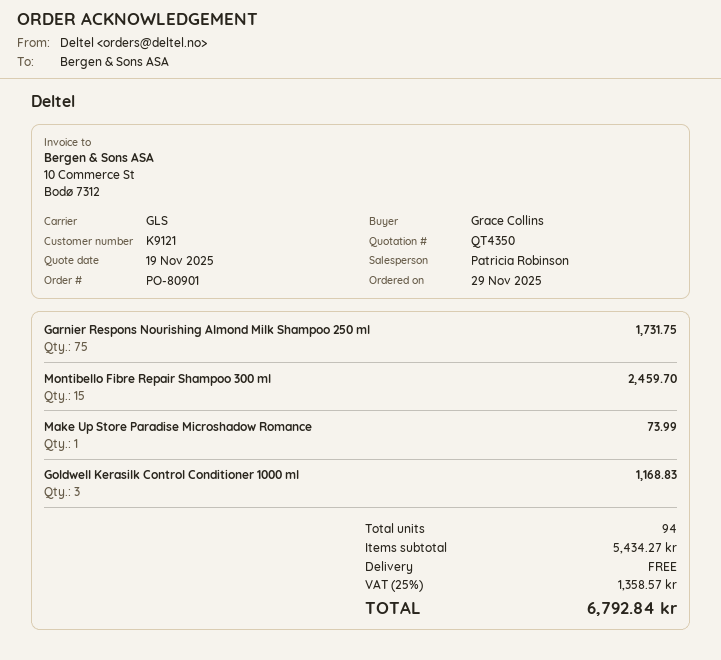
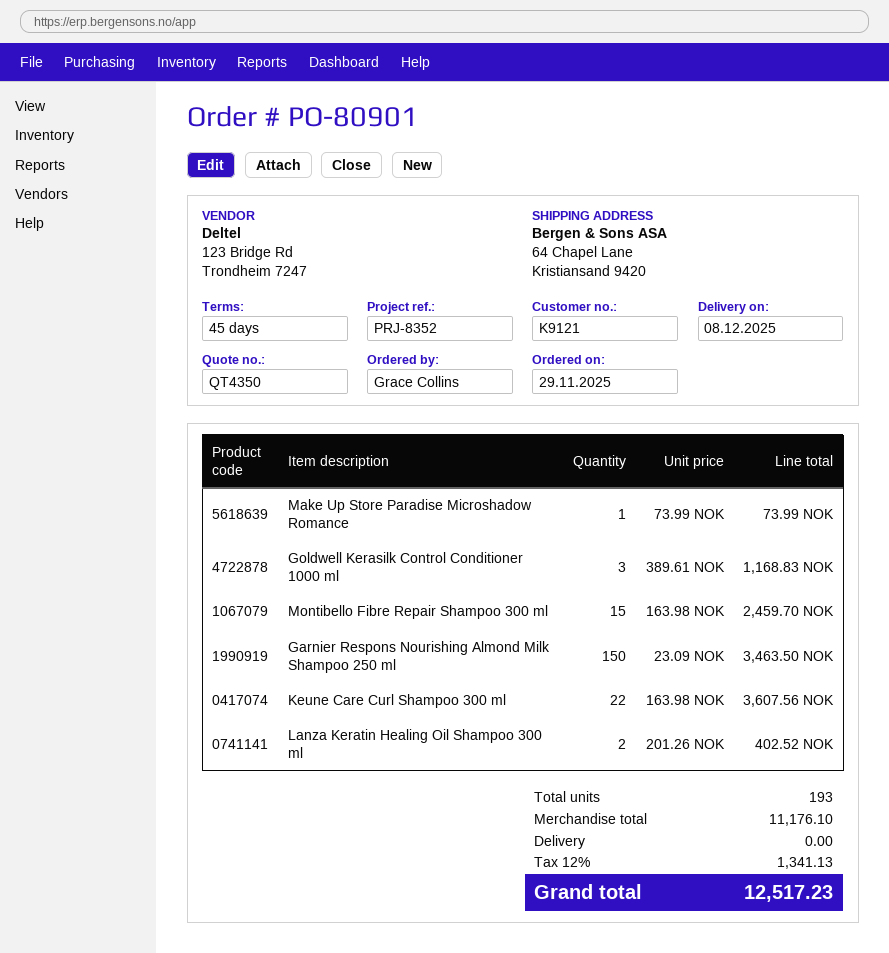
Garnier Respons Nourishing Almond Milk Shampoo 250 ml: 75 for 1731.75 -> 150 for 3463.50
Keune Care Curl Shampoo 300 ml: none -> 22 for 3607.56
Lanza Keratin Healing Oil Shampoo 300 ml: none -> 2 for 402.52
total quantity: 94 -> 193
subtotal: 5434.27 -> 11176.10
tax: 25% = 1358.57 -> 12% = 1341.13
total: 6792.84 -> 12517.23

